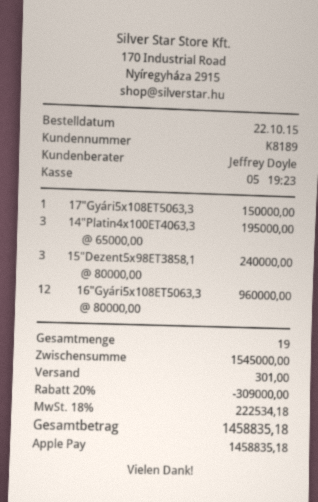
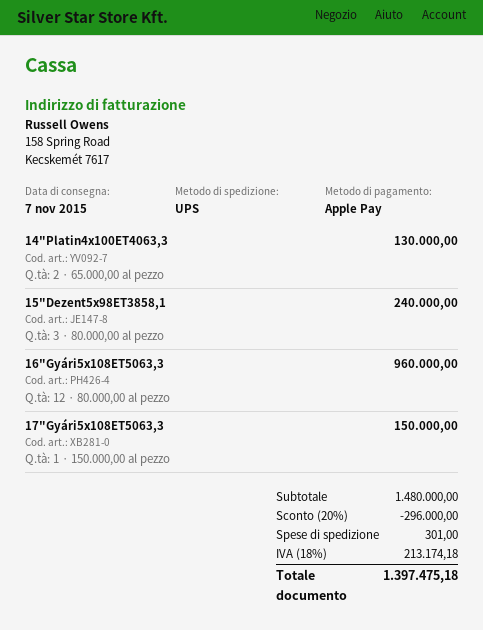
14"Platin4x100ET4063,3: 3 x 65000.00 = 195000.00 -> 2 x 65000.00 = 130000.00
subtotal: 1545000.00 -> 1480000.00
discount: 20% = 309000.00 -> 20% = 296000.00
tax: 18% = 222534.18 -> 18% = 213174.18
total: 1458835.18 -> 1397475.18

